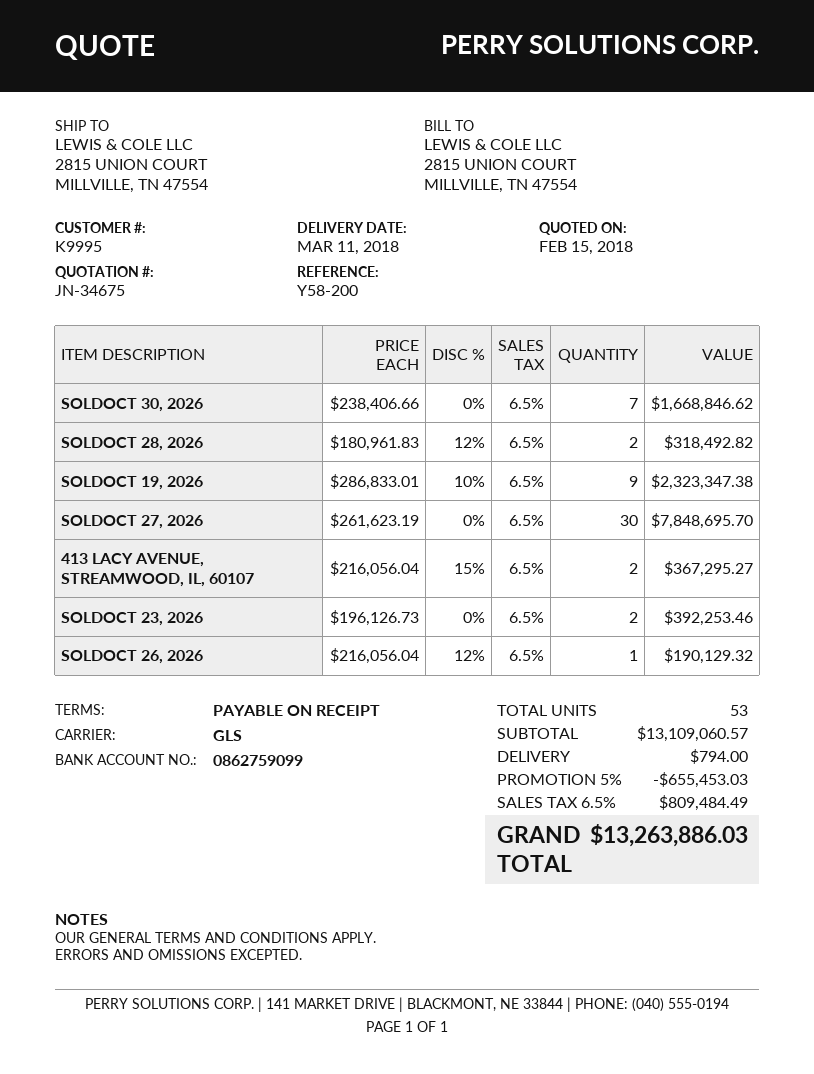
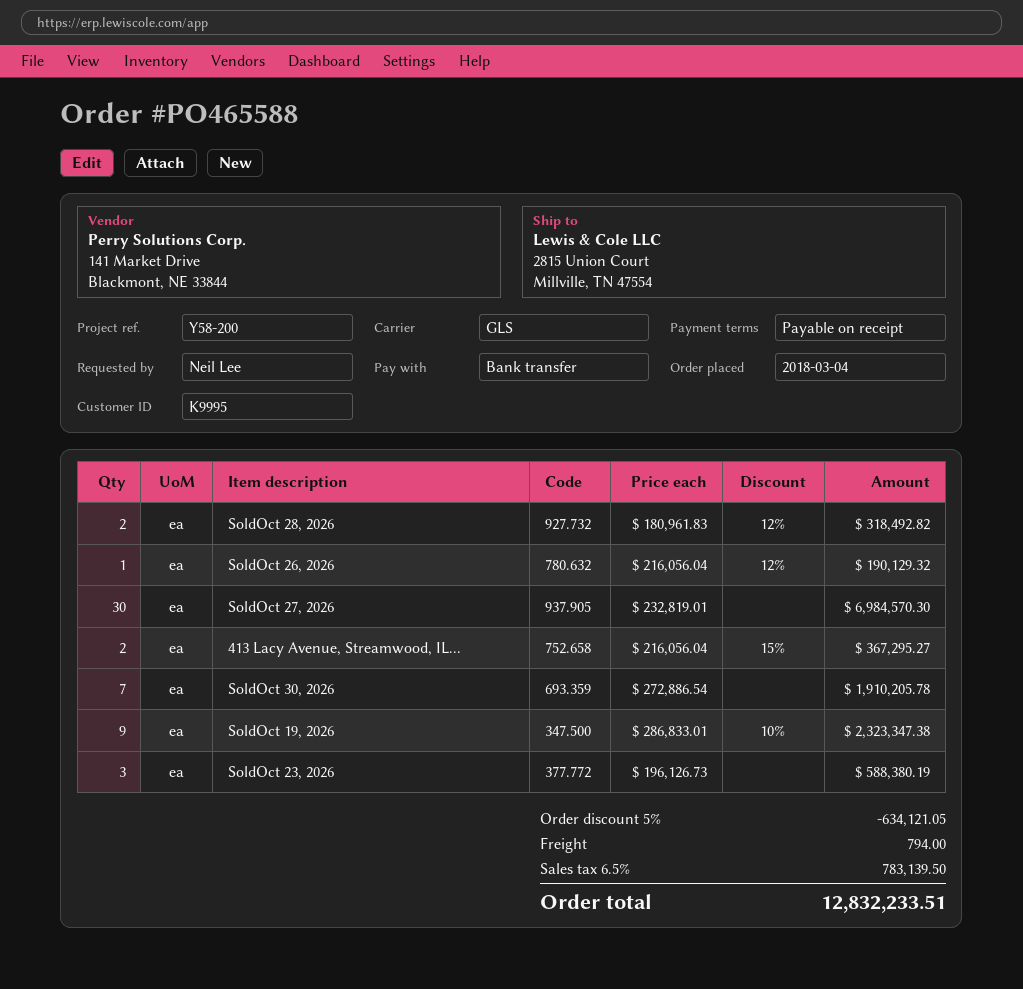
SOLDOCT 30, 2026: 7 x 238406.66 = 1668846.62 -> 7 x 272886.54 = 1910205.78
SOLDOCT 27, 2026: 30 x 261623.19 = 7848695.70 -> 30 x 232819.01 = 6984570.30
SOLDOCT 23, 2026: 2 x 196126.73 = 392253.46 -> 3 x 196126.73 = 588380.19
discount: 5% = 655453.03 -> 5% = 634121.05
tax: 6.5% = 809484.49 -> 6.5% = 783139.50
total: 13263886.03 -> 12832233.51

